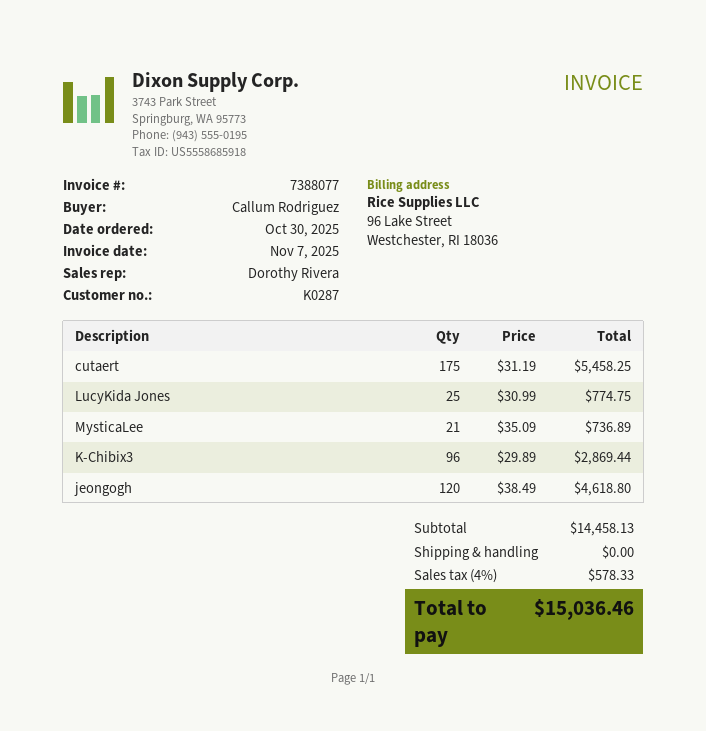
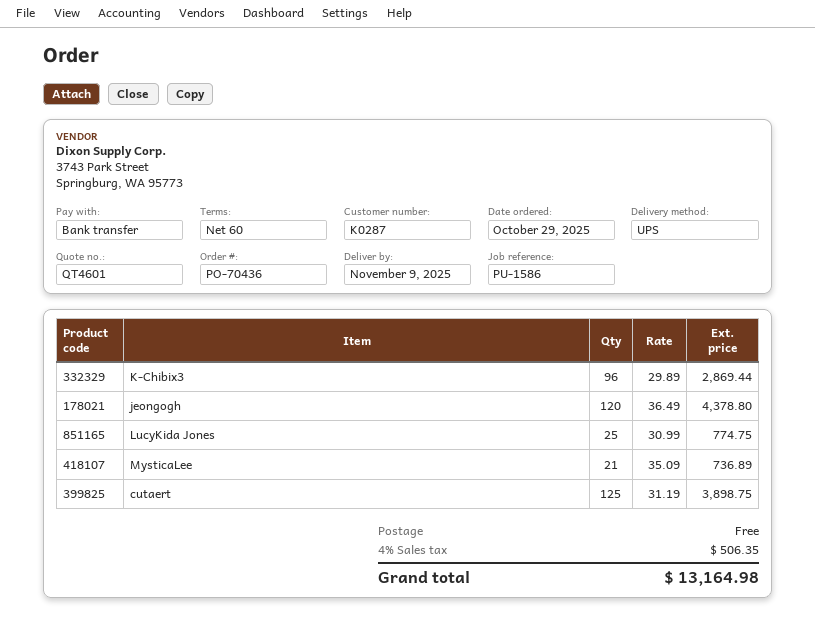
order date: 2025-10-30 -> 2025-10-29
cutaert: 175 x 31.19 = 5458.25 -> 125 x 31.19 = 3898.75
jeongogh: 120 x 38.49 = 4618.80 -> 120 x 36.49 = 4378.80
tax: 4% = 578.33 -> 4% = 506.35
total: 15036.46 -> 13164.98

